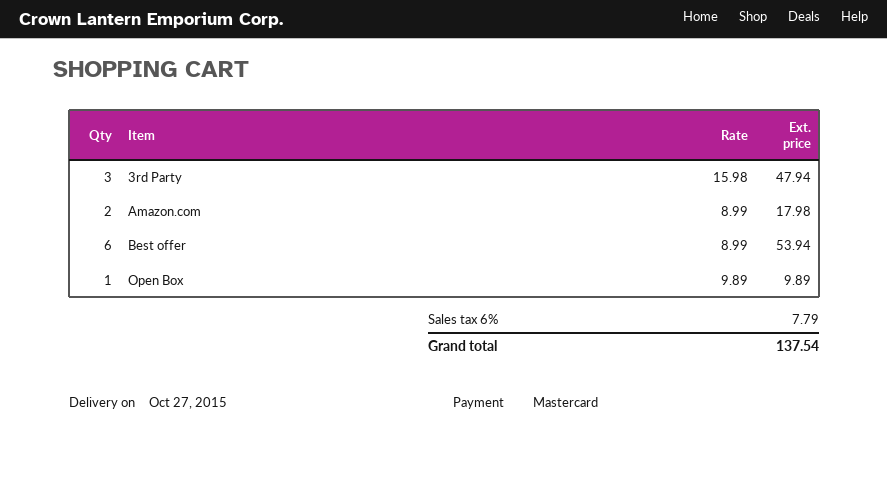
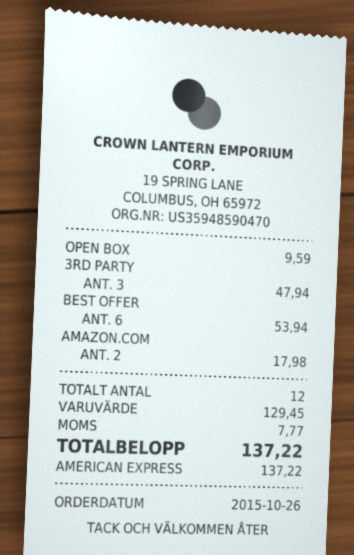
payment method: Mastercard -> American Express
Open Box: 1 for 9.89 -> 1 for 9.59
tax: 7.79 -> 7.77
total: 137.54 -> 137.22

